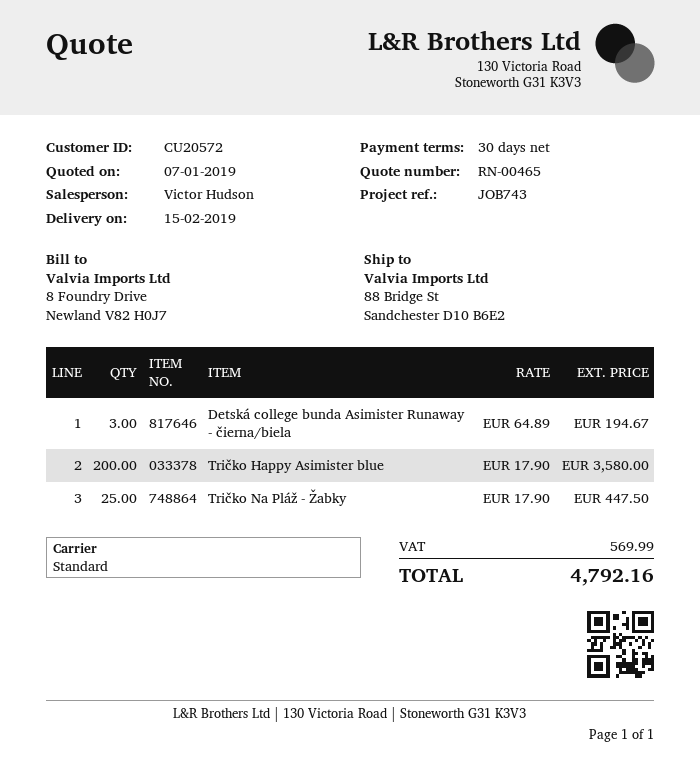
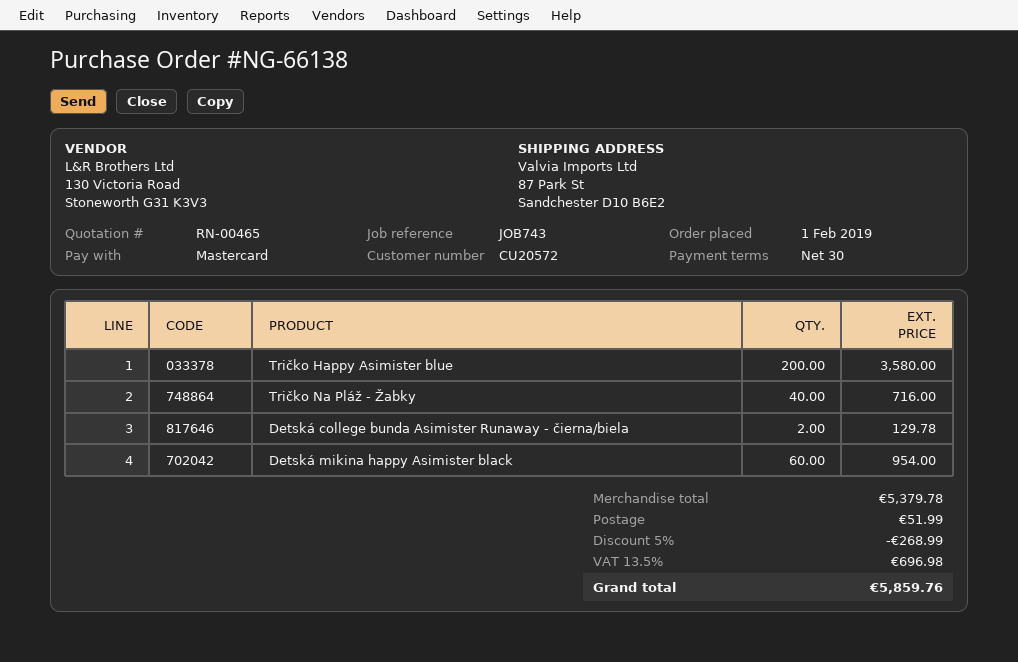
ship to: 88 Bridge St, Sandchester D10 B6E2 -> 87 Park St, Sandchester D10 B6E2
Detská college bunda Asimister Runaway - čierna/biela: 3 for 194.67 -> 2 for 129.78
Tričko Na Pláž - Žabky: 25 for 447.50 -> 40 for 716.00
Detská mikina happy Asimister black: none -> 60 for 954.00
discount: none -> 5% = 268.99
shipping: none -> 51.99
tax: 569.99 -> 696.98
total: 4792.16 -> 5859.76

